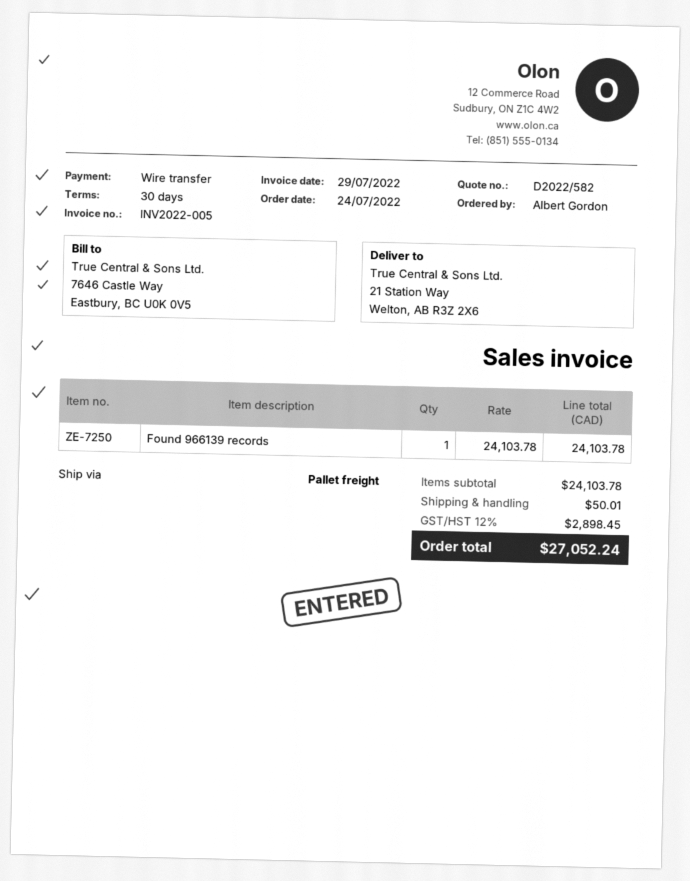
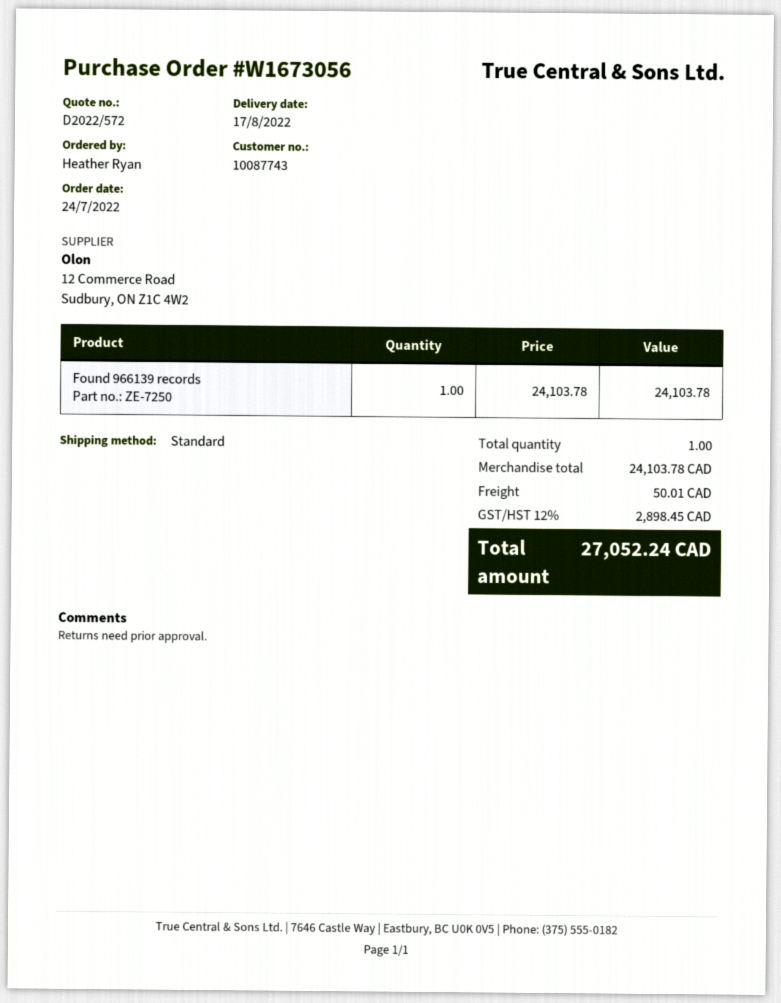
quote number: D2022/582 -> D2022/572
ordered by: Albert Gordon -> Heather Ryan
shipping method: pallet freight -> standard

